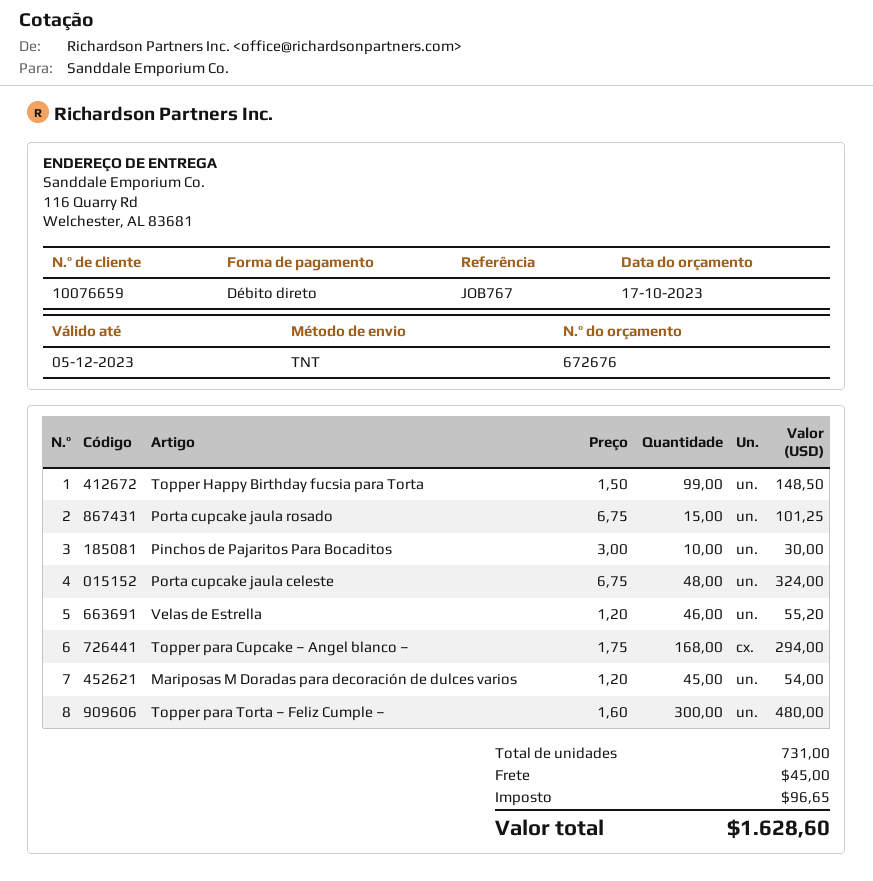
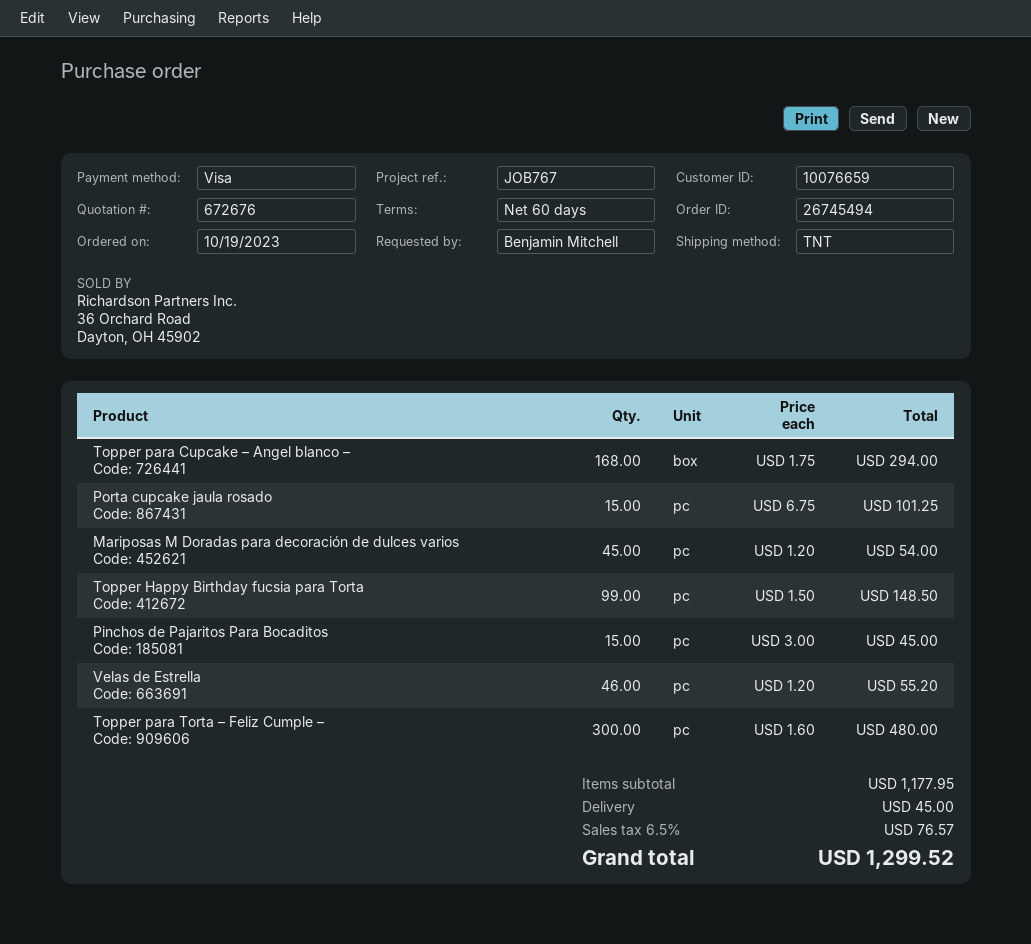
payment method: direct debit -> Visa
Pinchos de Pajaritos Para Bocaditos: 10 x 3.00 = 30.00 -> 15 x 3.00 = 45.00
Porta cupcake jaula celeste: 48 x 6.75 = 324.00 -> none
tax: 96.65 -> 76.57
total: 1628.60 -> 1299.52

